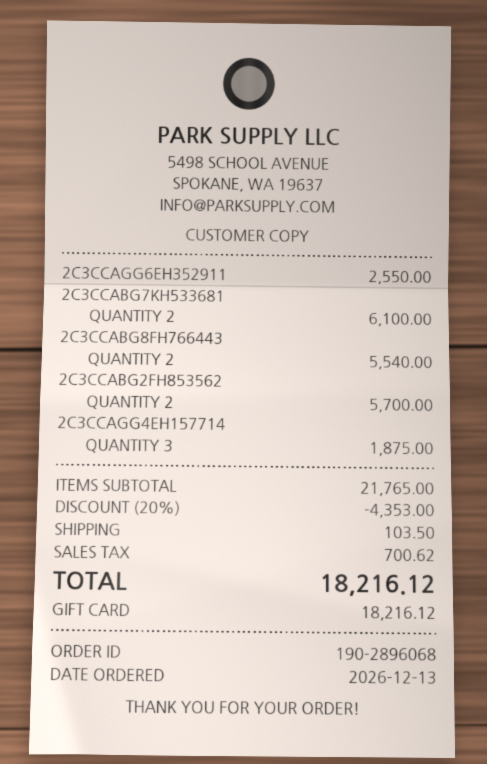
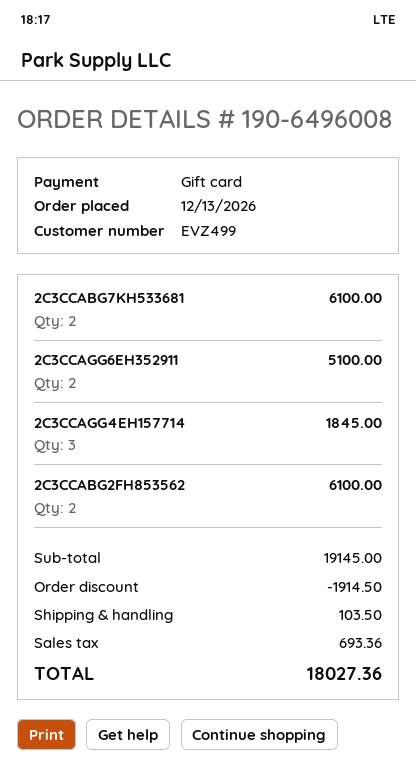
order number: 190-2896068 -> 190-6496008
2C3CCAGG6EH352911: 1 for 2550.00 -> 2 for 5100.00
2C3CCABG8FH766443: 2 for 5540.00 -> none
2C3CCABG2FH853562: 2 for 5700.00 -> 2 for 6100.00
2C3CCAGG4EH157714: 3 for 1875.00 -> 3 for 1845.00
subtotal: 21765.00 -> 19145.00
discount: 4353.00 -> 1914.50
tax: 700.62 -> 693.36
total: 18216.12 -> 18027.36

